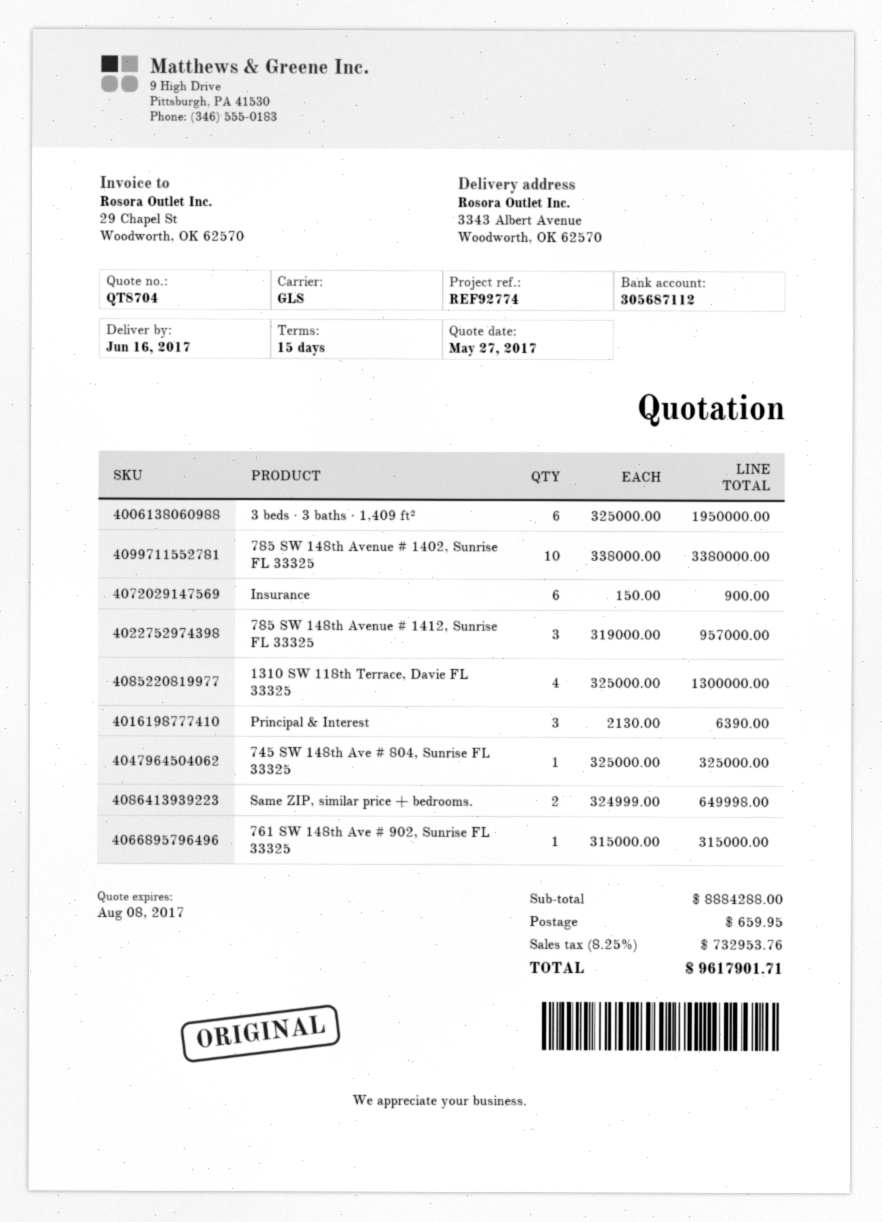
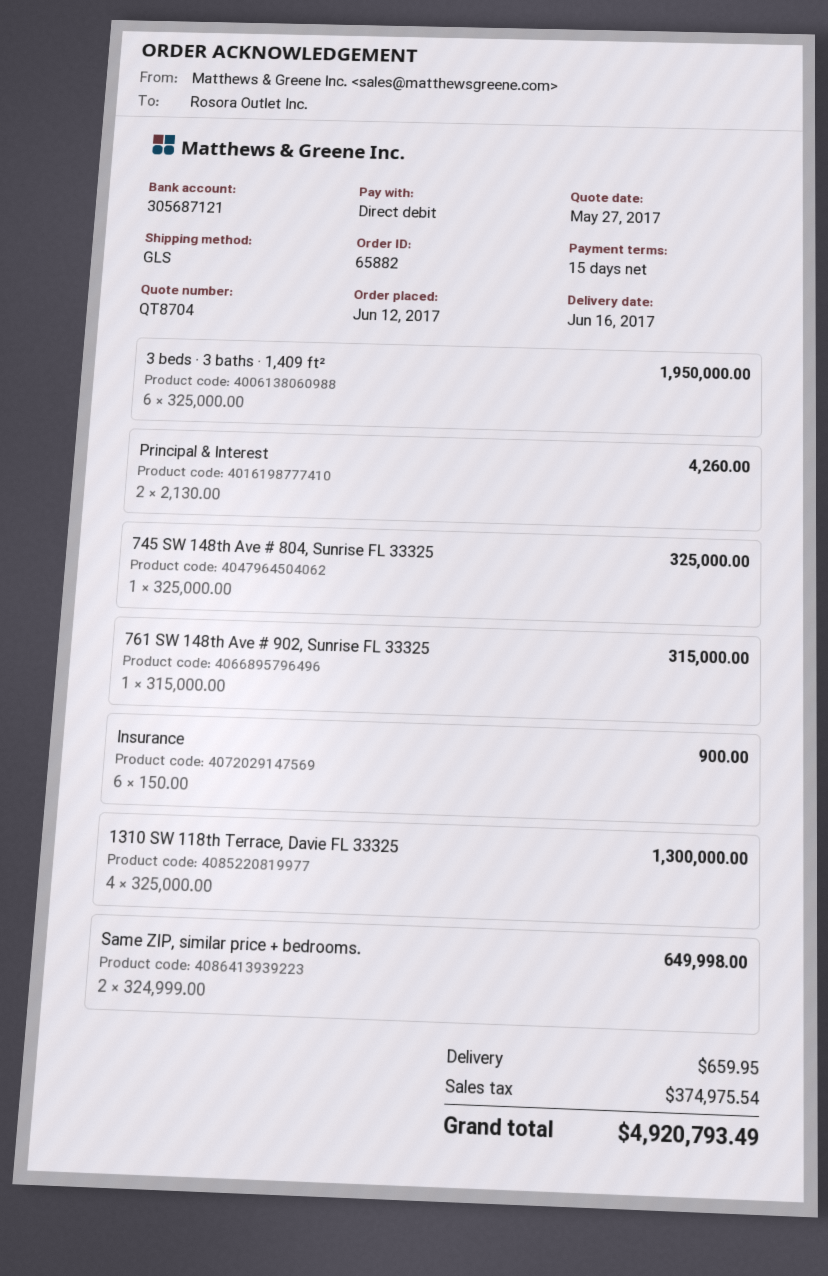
bank account: 305687112 -> 305687121
785 SW 148th Avenue # 1402, Sunrise FL 33325: 10 x 338000.00 = 3380000.00 -> none
785 SW 148th Avenue # 1412, Sunrise FL 33325: 3 x 319000.00 = 957000.00 -> none
Principal & Interest: 3 x 2130.00 = 6390.00 -> 2 x 2130.00 = 4260.00
tax: 732953.76 -> 374975.54
total: 9617901.71 -> 4920793.49

